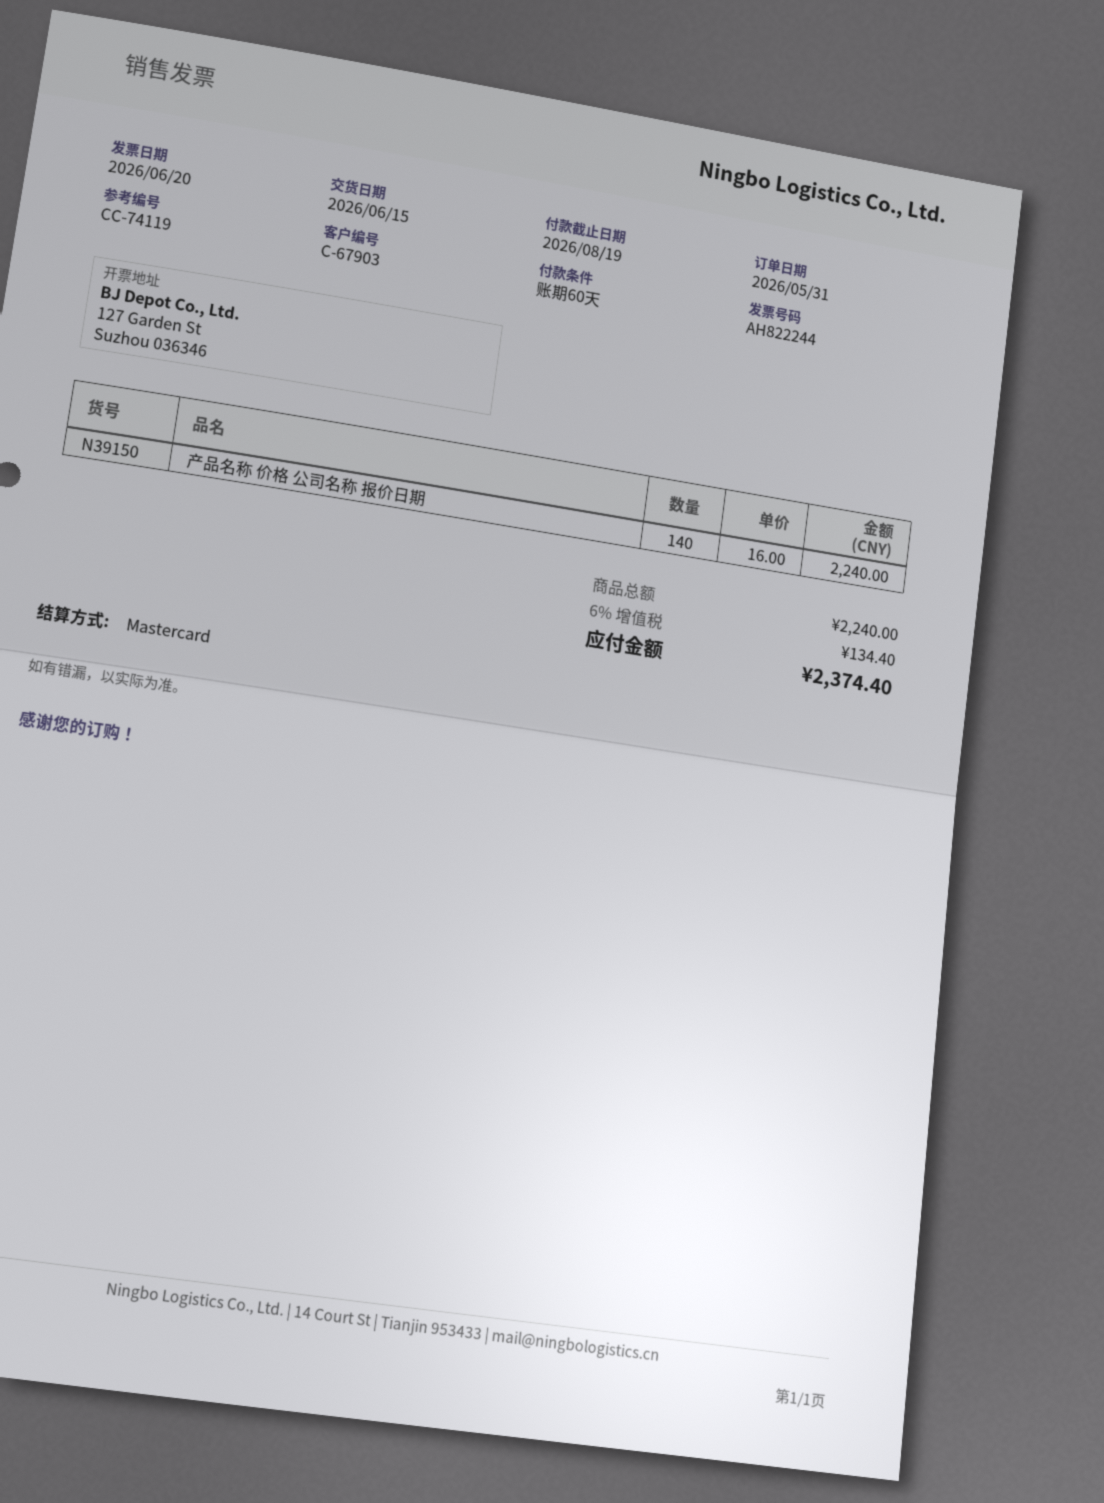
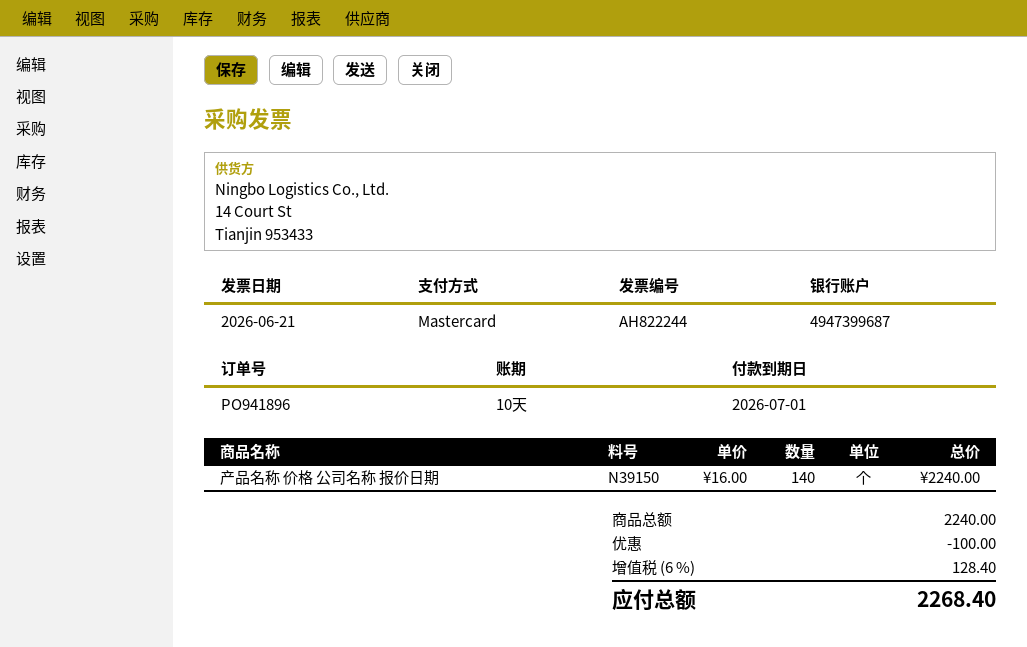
invoice date: 2026-06-20 -> 2026-06-21
payment terms: 60 days -> 10 days
due date: 2026-08-19 -> 2026-07-01
discount: none -> 100.00
tax: 6% = 134.40 -> 6% = 128.40
total: 2374.40 -> 2268.40

